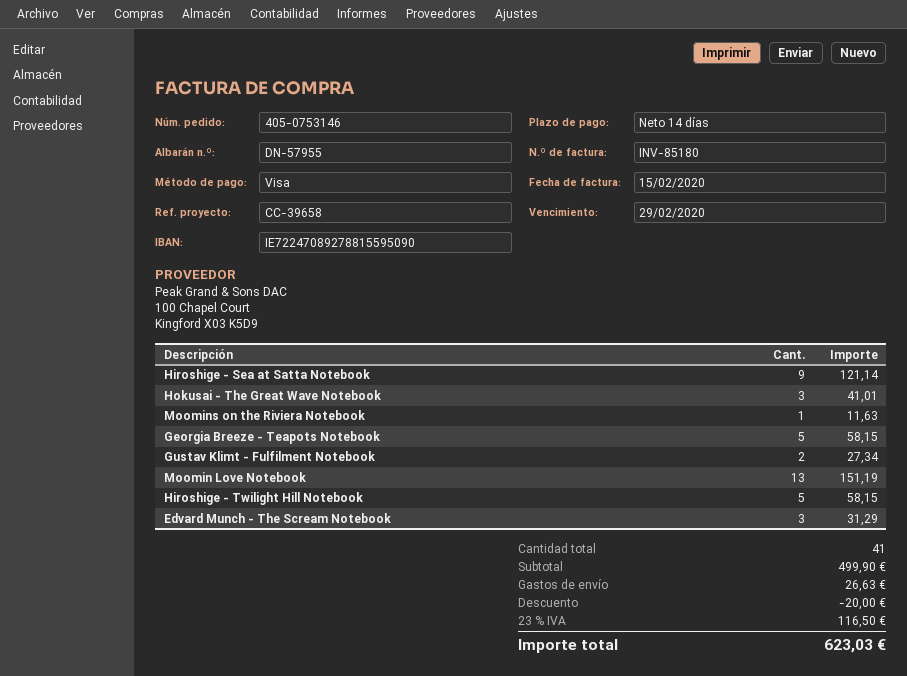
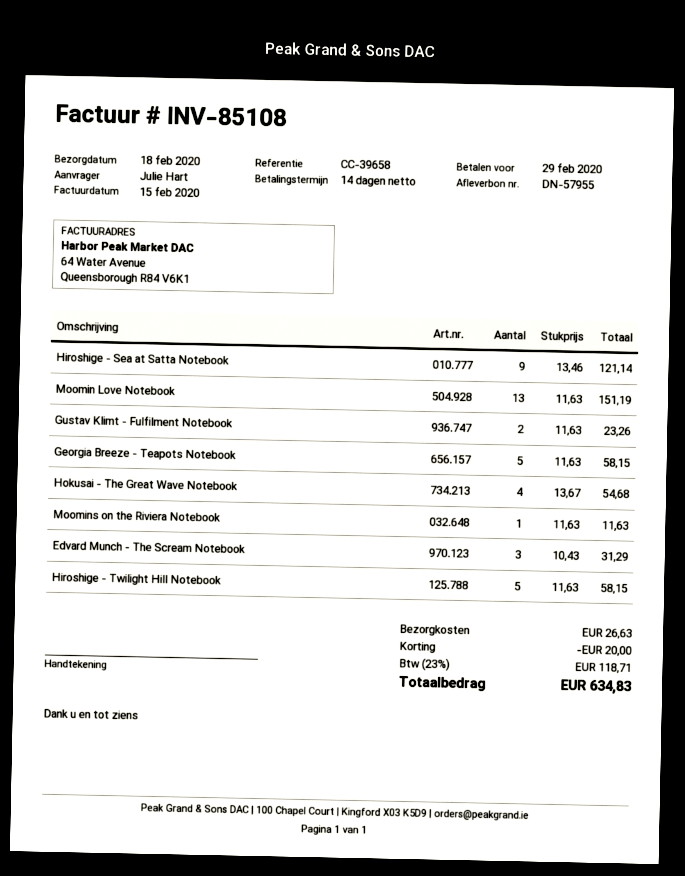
invoice number: INV-85180 -> INV-85108
Hokusai - The Great Wave Notebook: 3 for 41.01 -> 4 for 54.68
Gustav Klimt - Fulfilment Notebook: 2 for 27.34 -> 2 for 23.26
tax: 23% = 116.50 -> 23% = 118.71
total: 623.03 -> 634.83

